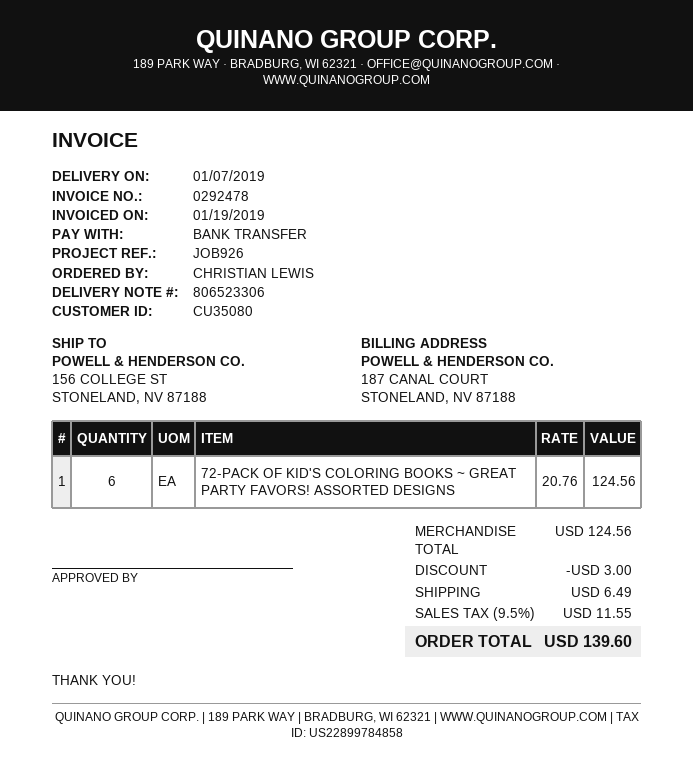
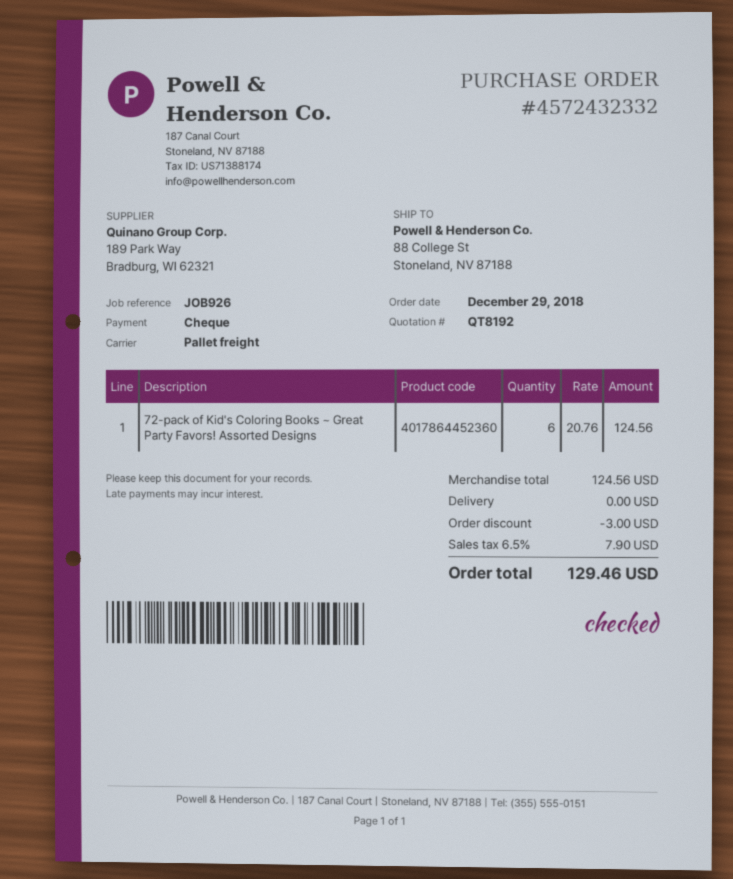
payment method: bank transfer -> cheque
ship to: 156 COLLEGE ST, STONELAND, NV 87188 -> 88 College St, Stoneland, NV 87188
shipping: 6.49 -> 0.00
tax: 9.5% = 11.55 -> 6.5% = 7.90
total: 139.60 -> 129.46

